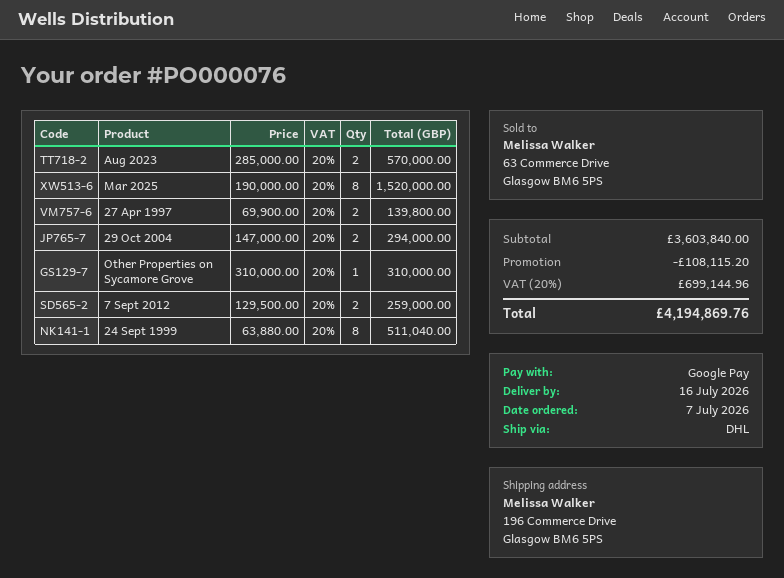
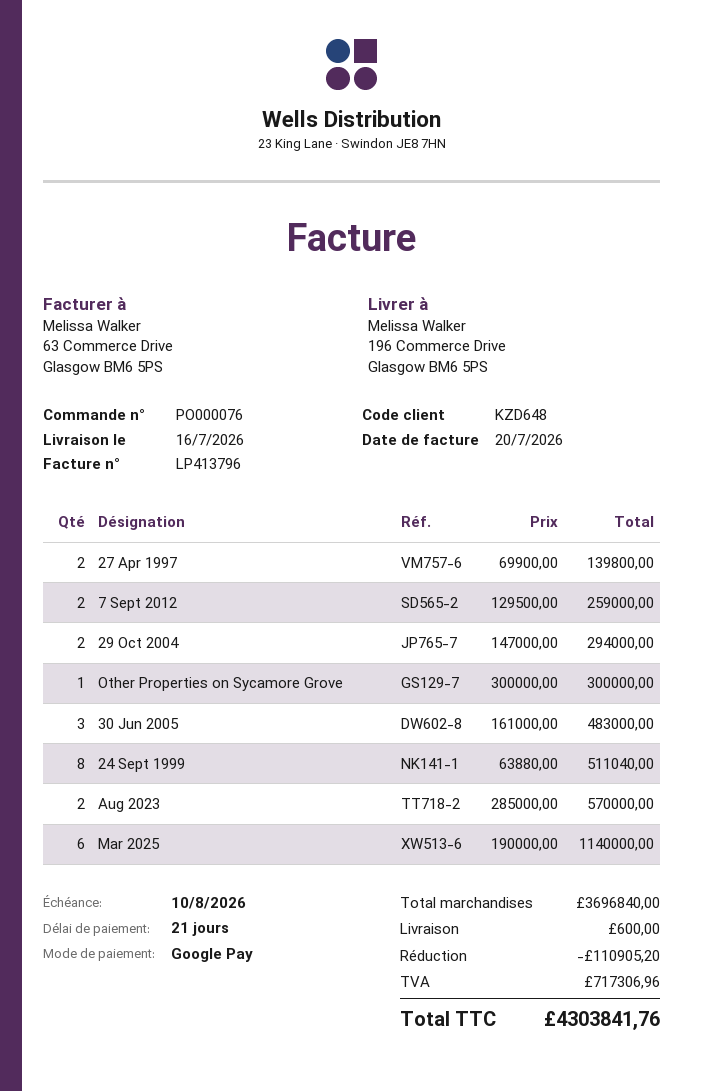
Mar 2025: 8 x 190000.00 = 1520000.00 -> 6 x 190000.00 = 1140000.00
Other Properties on Sycamore Grove: 1 x 310000.00 = 310000.00 -> 1 x 300000.00 = 300000.00
30 Jun 2005: none -> 3 x 161000.00 = 483000.00
subtotal: 3603840.00 -> 3696840.00
discount: 108115.20 -> 110905.20
shipping: none -> 600.00
tax: 699144.96 -> 717306.96
total: 4194869.76 -> 4303841.76

